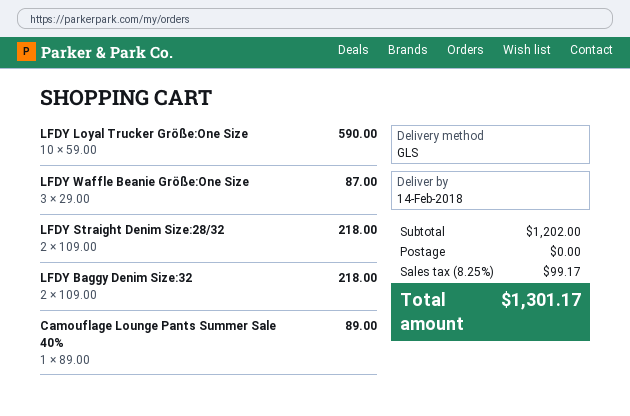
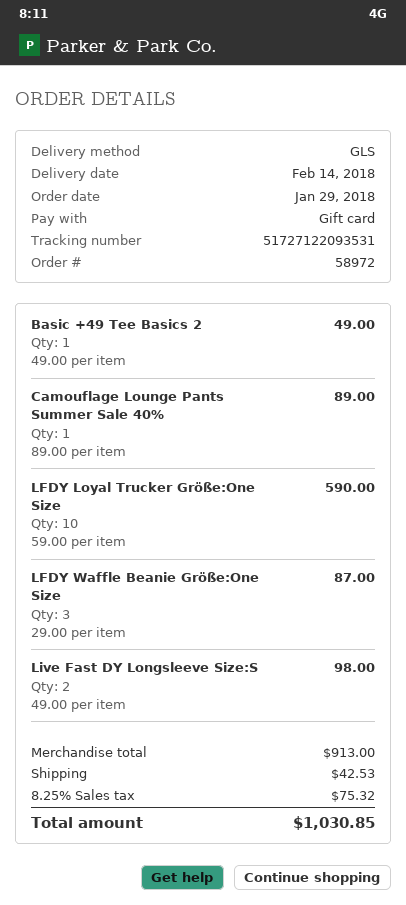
LFDY Straight Denim Size:28/32: 2 x 109.00 = 218.00 -> none
LFDY Baggy Denim Size:32: 2 x 109.00 = 218.00 -> none
Basic +49 Tee Basics 2: none -> 1 x 49.00 = 49.00
Live Fast DY Longsleeve Size:S: none -> 2 x 49.00 = 98.00
subtotal: 1202.00 -> 913.00
shipping: 0.00 -> 42.53
tax: 8.25% = 99.17 -> 8.25% = 75.32
total: 1301.17 -> 1030.85

